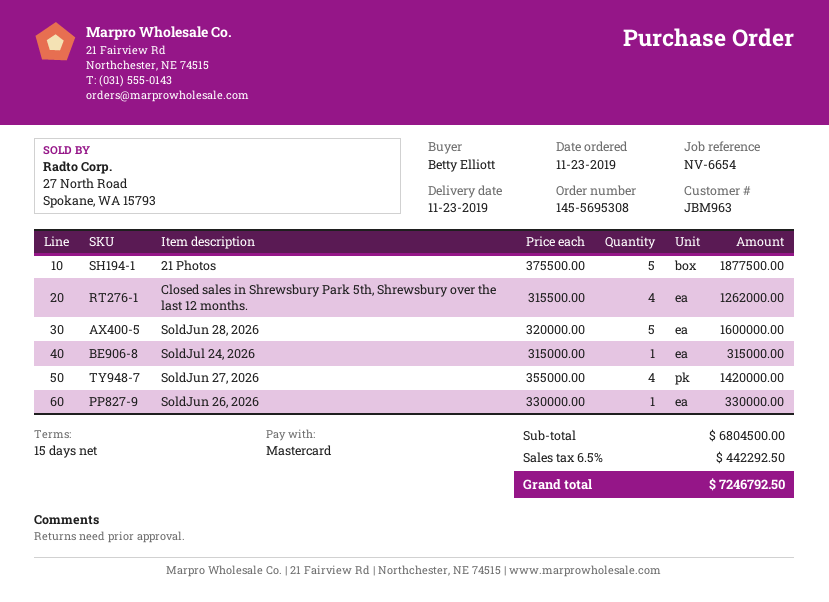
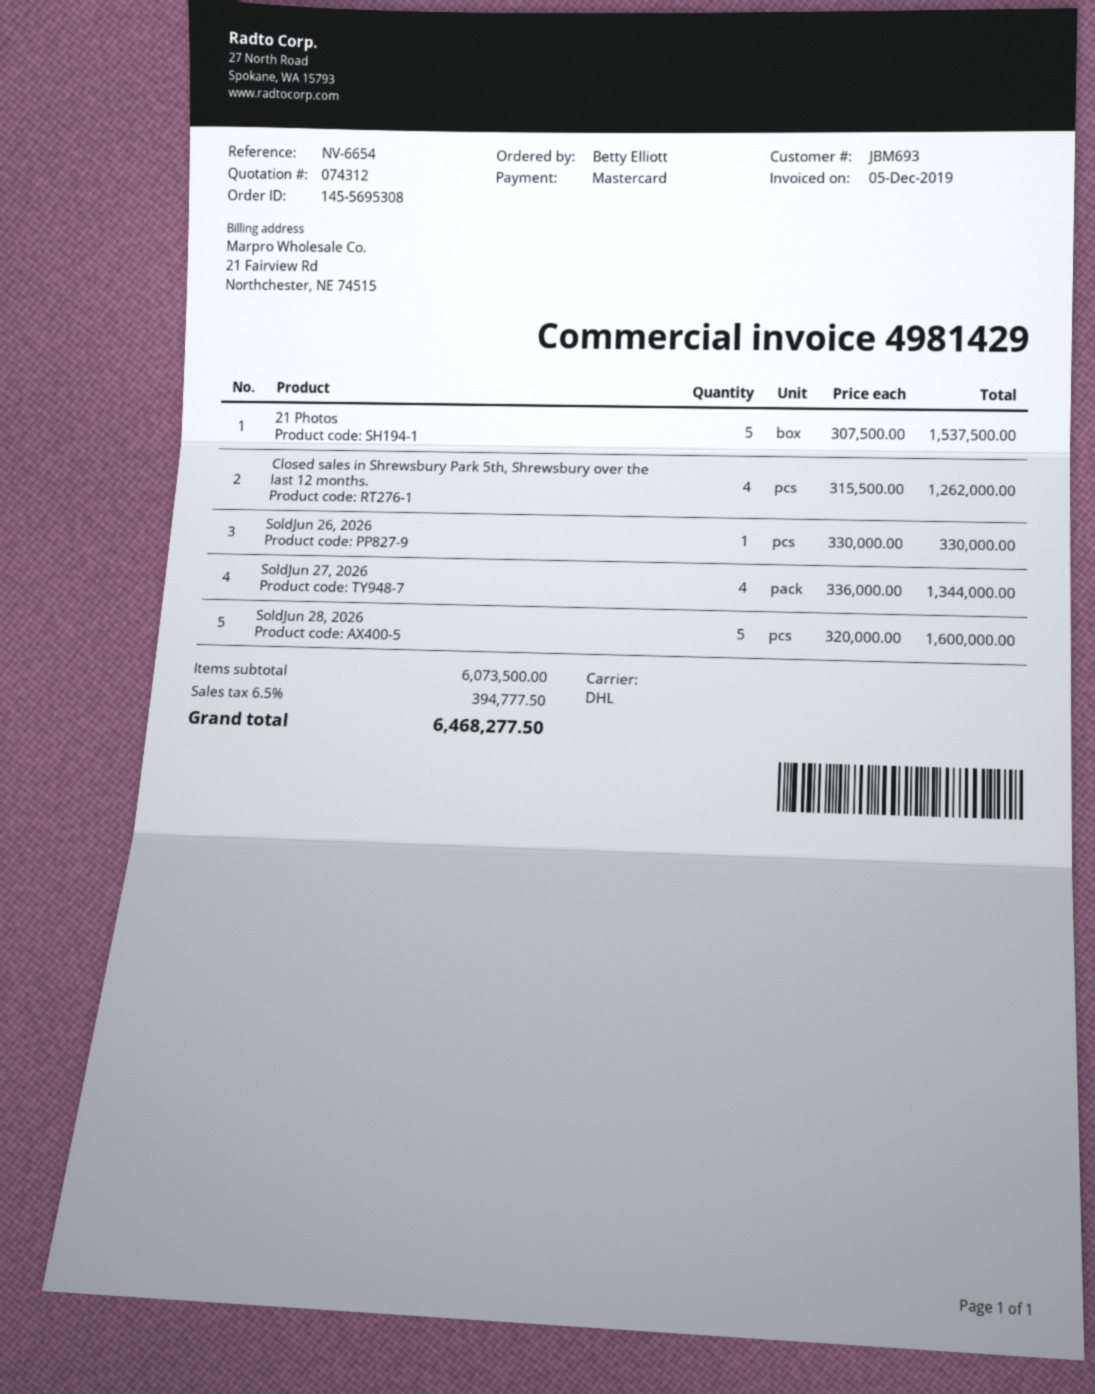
customer number: JBM963 -> JBM693
21 Photos: 5 x 375500.00 = 1877500.00 -> 5 x 307500.00 = 1537500.00
SoldJul 24, 2026: 1 x 315000.00 = 315000.00 -> none
SoldJun 27, 2026: 4 x 355000.00 = 1420000.00 -> 4 x 336000.00 = 1344000.00
subtotal: 6804500.00 -> 6073500.00
tax: 6.5% = 442292.50 -> 6.5% = 394777.50
total: 7246792.50 -> 6468277.50

